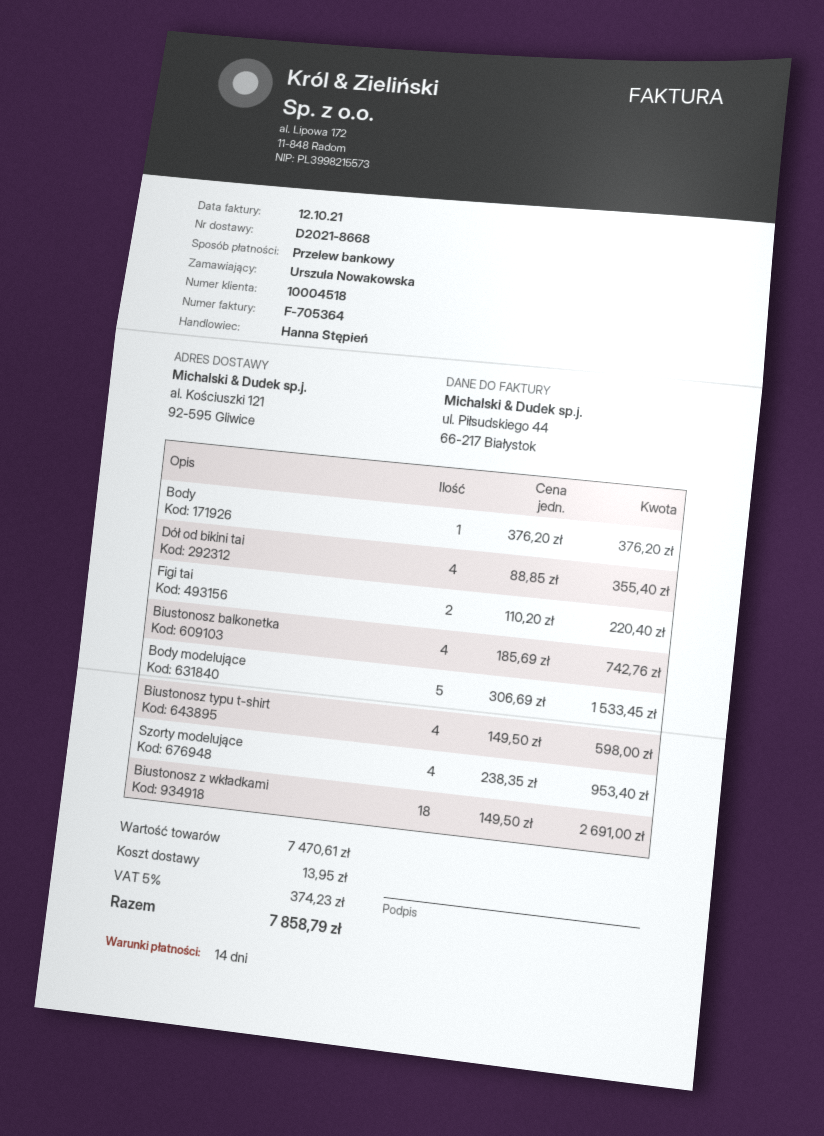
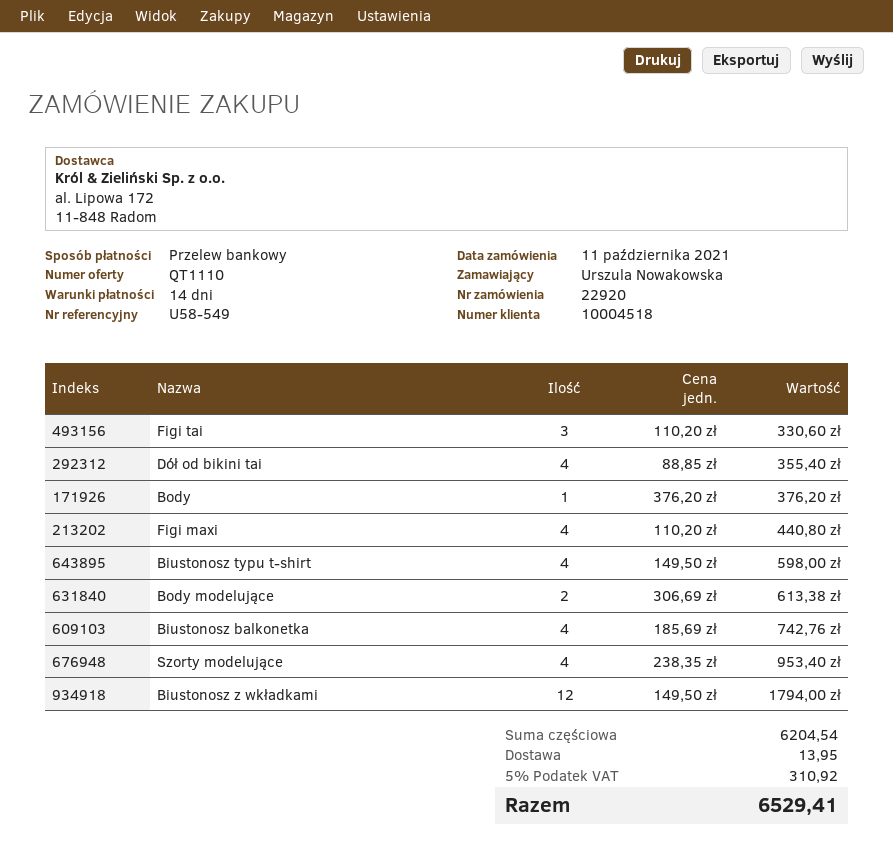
Figi tai: 2 x 110.20 = 220.40 -> 3 x 110.20 = 330.60
Body modelujące: 5 x 306.69 = 1533.45 -> 2 x 306.69 = 613.38
Biustonosz z wkładkami: 18 x 149.50 = 2691.00 -> 12 x 149.50 = 1794.00
Figi maxi: none -> 4 x 110.20 = 440.80
subtotal: 7470.61 -> 6204.54
tax: 5% = 374.23 -> 5% = 310.92
total: 7858.79 -> 6529.41

